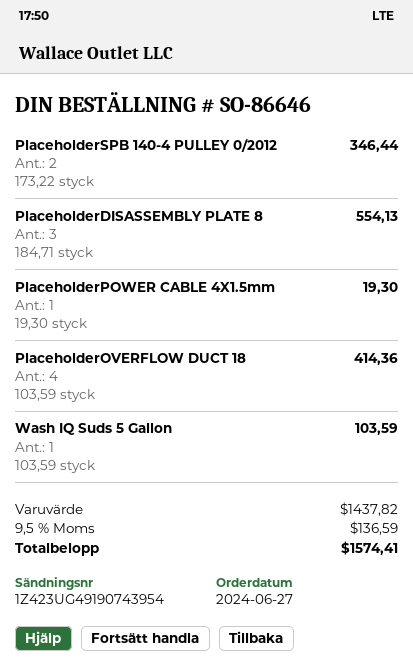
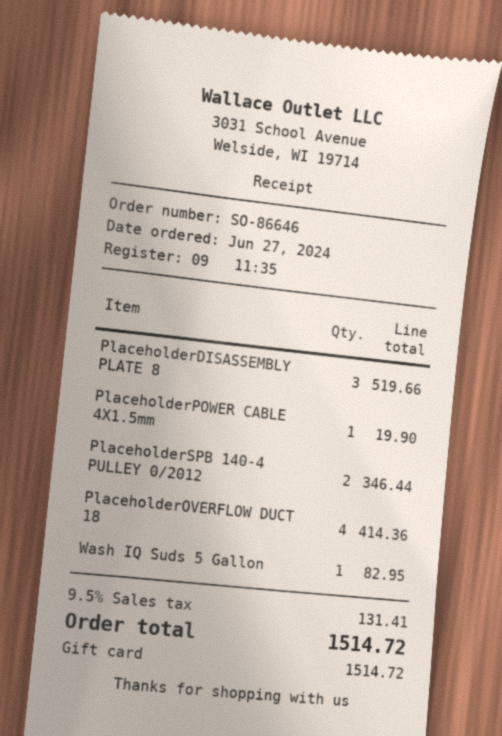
PlaceholderDISASSEMBLY PLATE 8: 3 for 554.13 -> 3 for 519.66
PlaceholderPOWER CABLE 4X1.5mm: 1 for 19.30 -> 1 for 19.90
Wash IQ Suds 5 Gallon: 1 for 103.59 -> 1 for 82.95
tax: 9.5% = 136.59 -> 9.5% = 131.41
total: 1574.41 -> 1514.72

